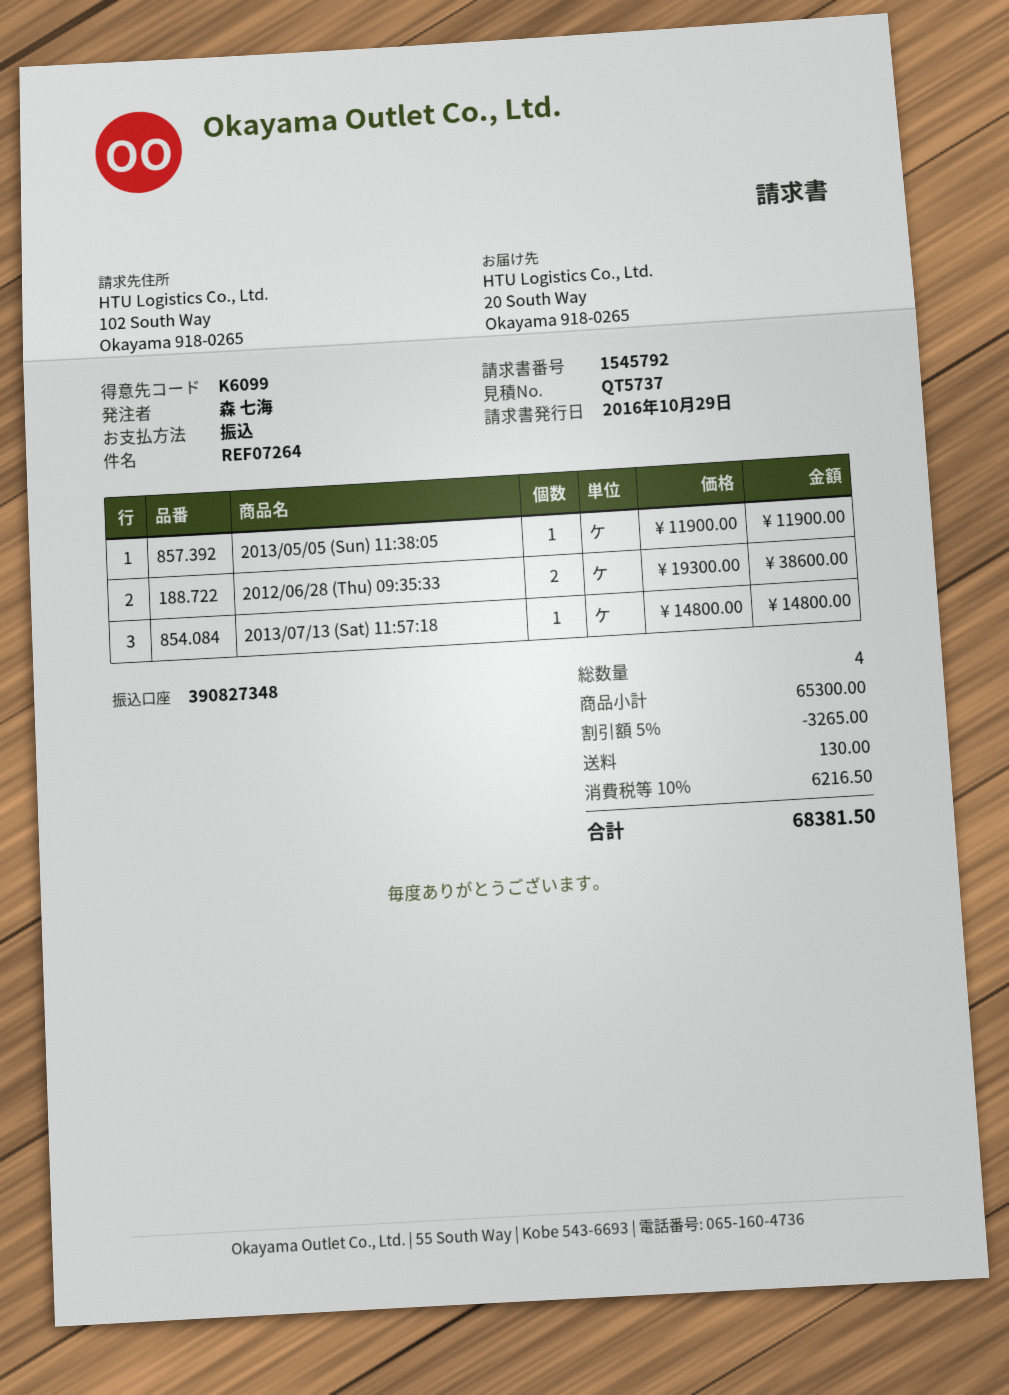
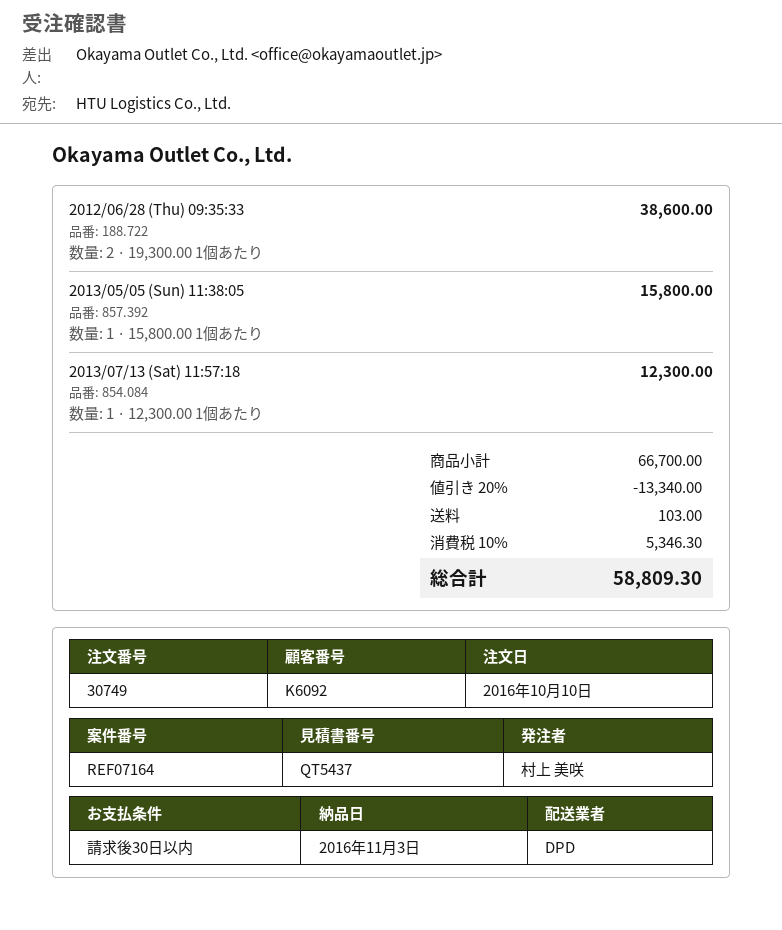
quote number: QT5737 -> QT5437
customer number: K6099 -> K6092
reference: REF07264 -> REF07164
ordered by: 森 七海 -> 村上 美咲
2013/05/05 (Sun) 11:38:05: 1 x 11900.00 = 11900.00 -> 1 x 15800.00 = 15800.00
2013/07/13 (Sat) 11:57:18: 1 x 14800.00 = 14800.00 -> 1 x 12300.00 = 12300.00
subtotal: 65300.00 -> 66700.00
discount: 5% = 3265.00 -> 20% = 13340.00
shipping: 130.00 -> 103.00
tax: 10% = 6216.50 -> 10% = 5346.30
total: 68381.50 -> 58809.30

